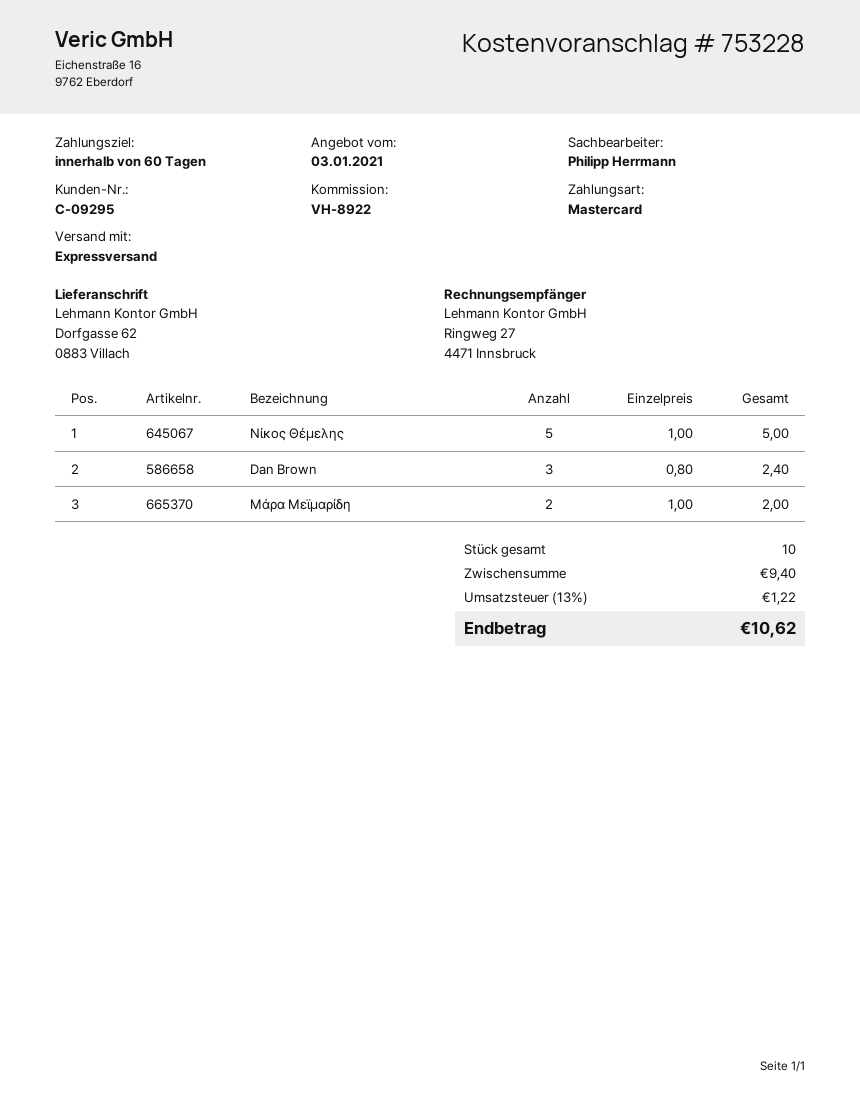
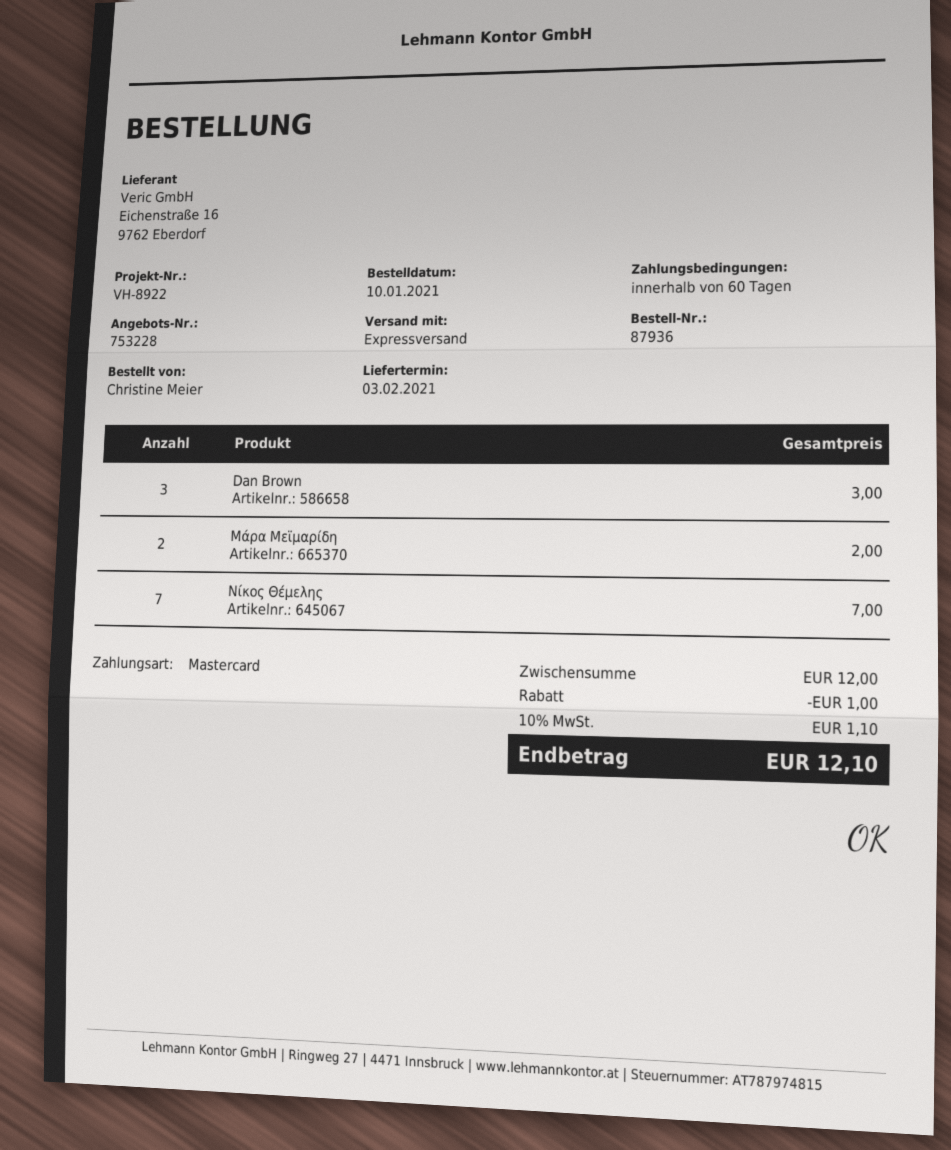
Νίκος Θέμελης: 5 for 5.00 -> 7 for 7.00
Dan Brown: 3 for 2.40 -> 3 for 3.00
subtotal: 9.40 -> 12.00
discount: none -> 1.00
tax: 13% = 1.22 -> 10% = 1.10
total: 10.62 -> 12.10

